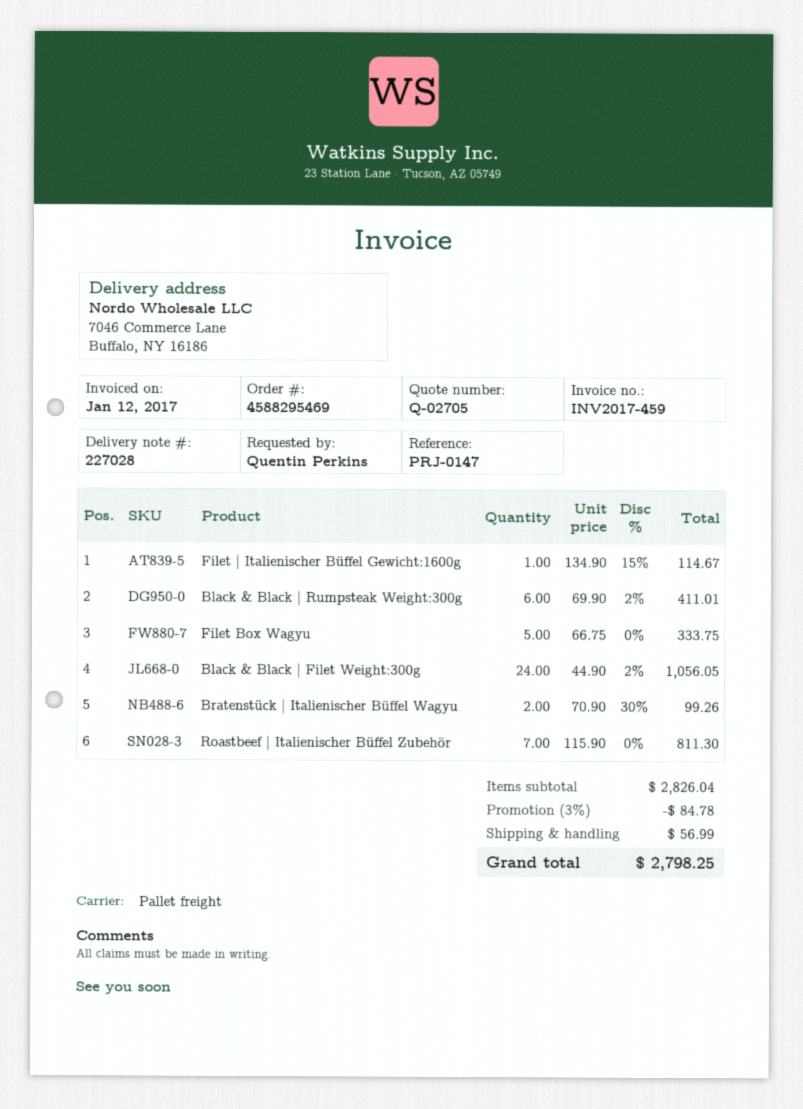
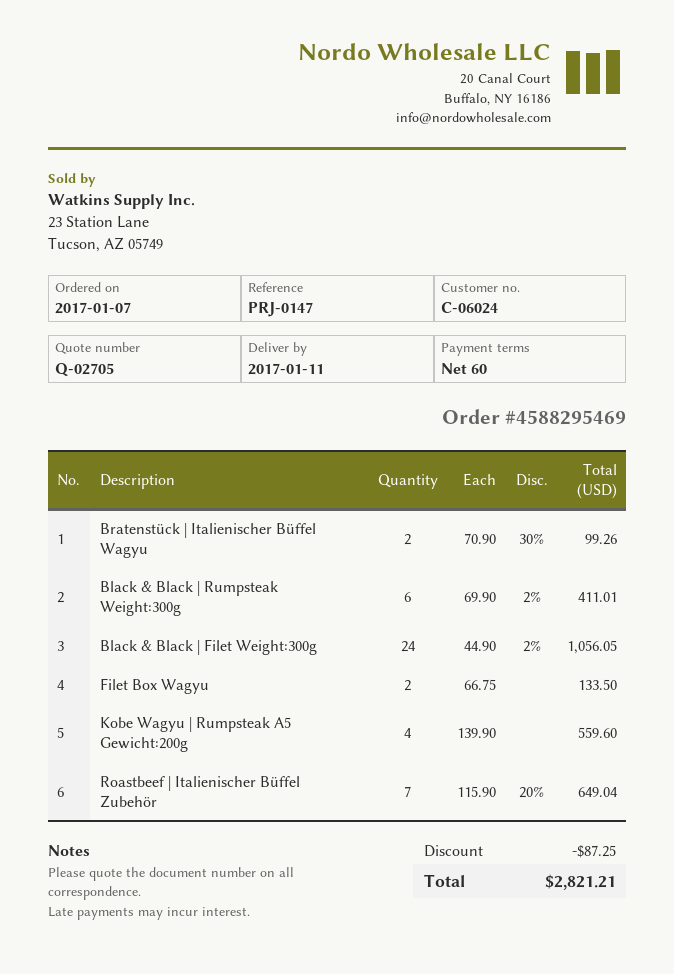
Filet | Italienischer Büffel Gewicht:1600g: 1 x 134.90 - 15% = 114.67 -> none
Filet Box Wagyu: 5 x 66.75 = 333.75 -> 2 x 66.75 = 133.50
Roastbeef | Italienischer Büffel Zubehör: 7 x 115.90 = 811.30 -> 7 x 115.90 - 20% = 649.04
Kobe Wagyu | Rumpsteak A5 Gewicht:200g: none -> 4 x 139.90 = 559.60
discount: 84.78 -> 87.25
shipping: 56.99 -> none
total: 2798.25 -> 2821.21

